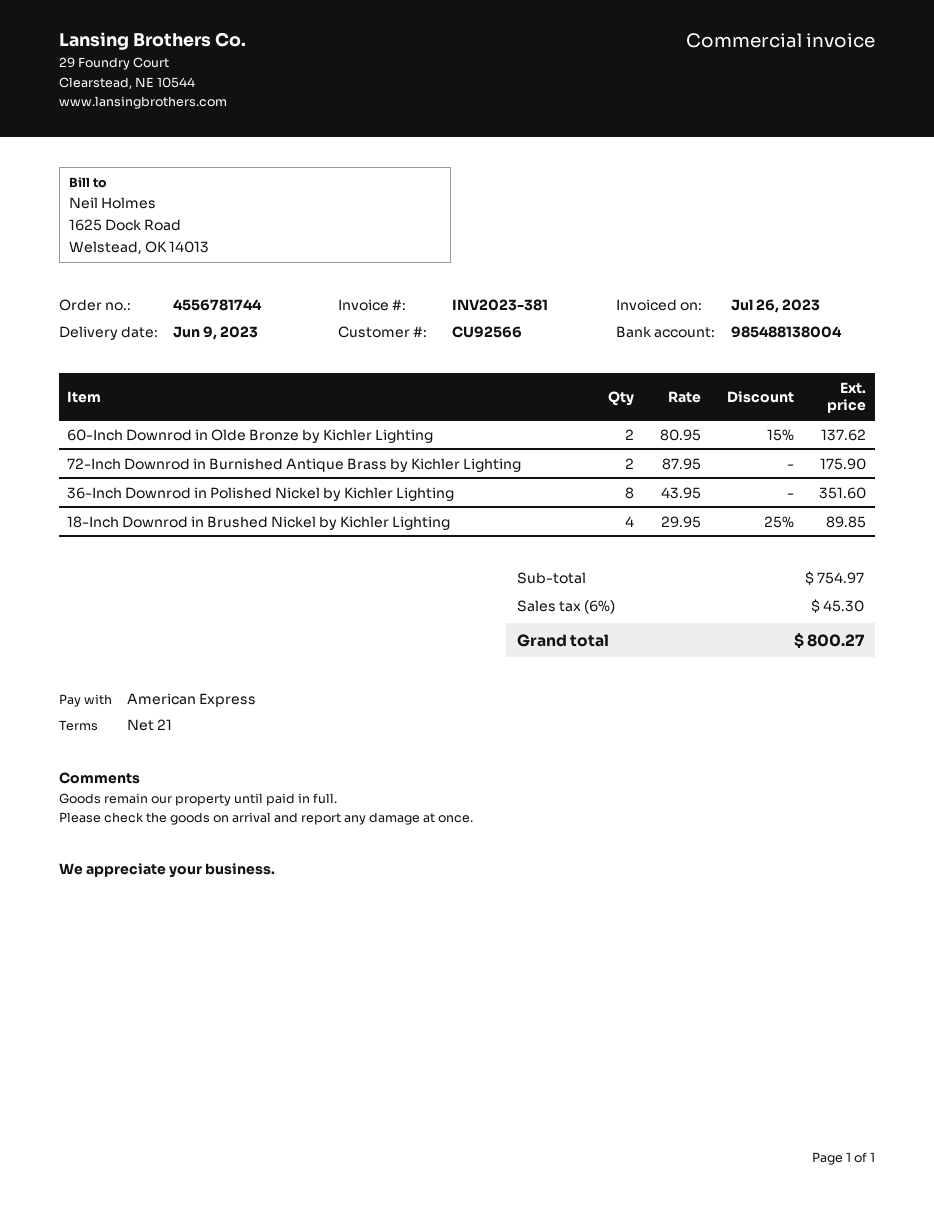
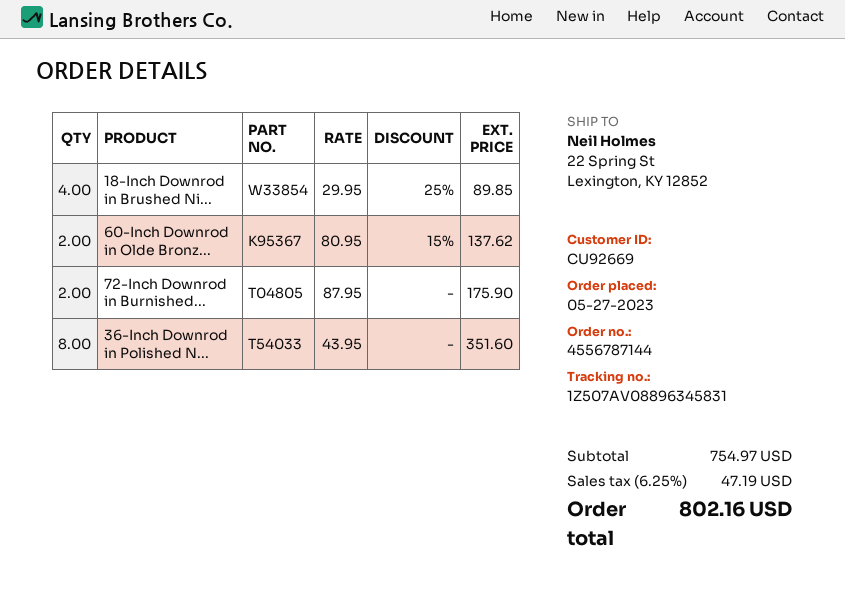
order number: 4556781744 -> 4556787144
customer number: CU92566 -> CU92669
tax: 6% = 45.30 -> 6.25% = 47.19
total: 800.27 -> 802.16

